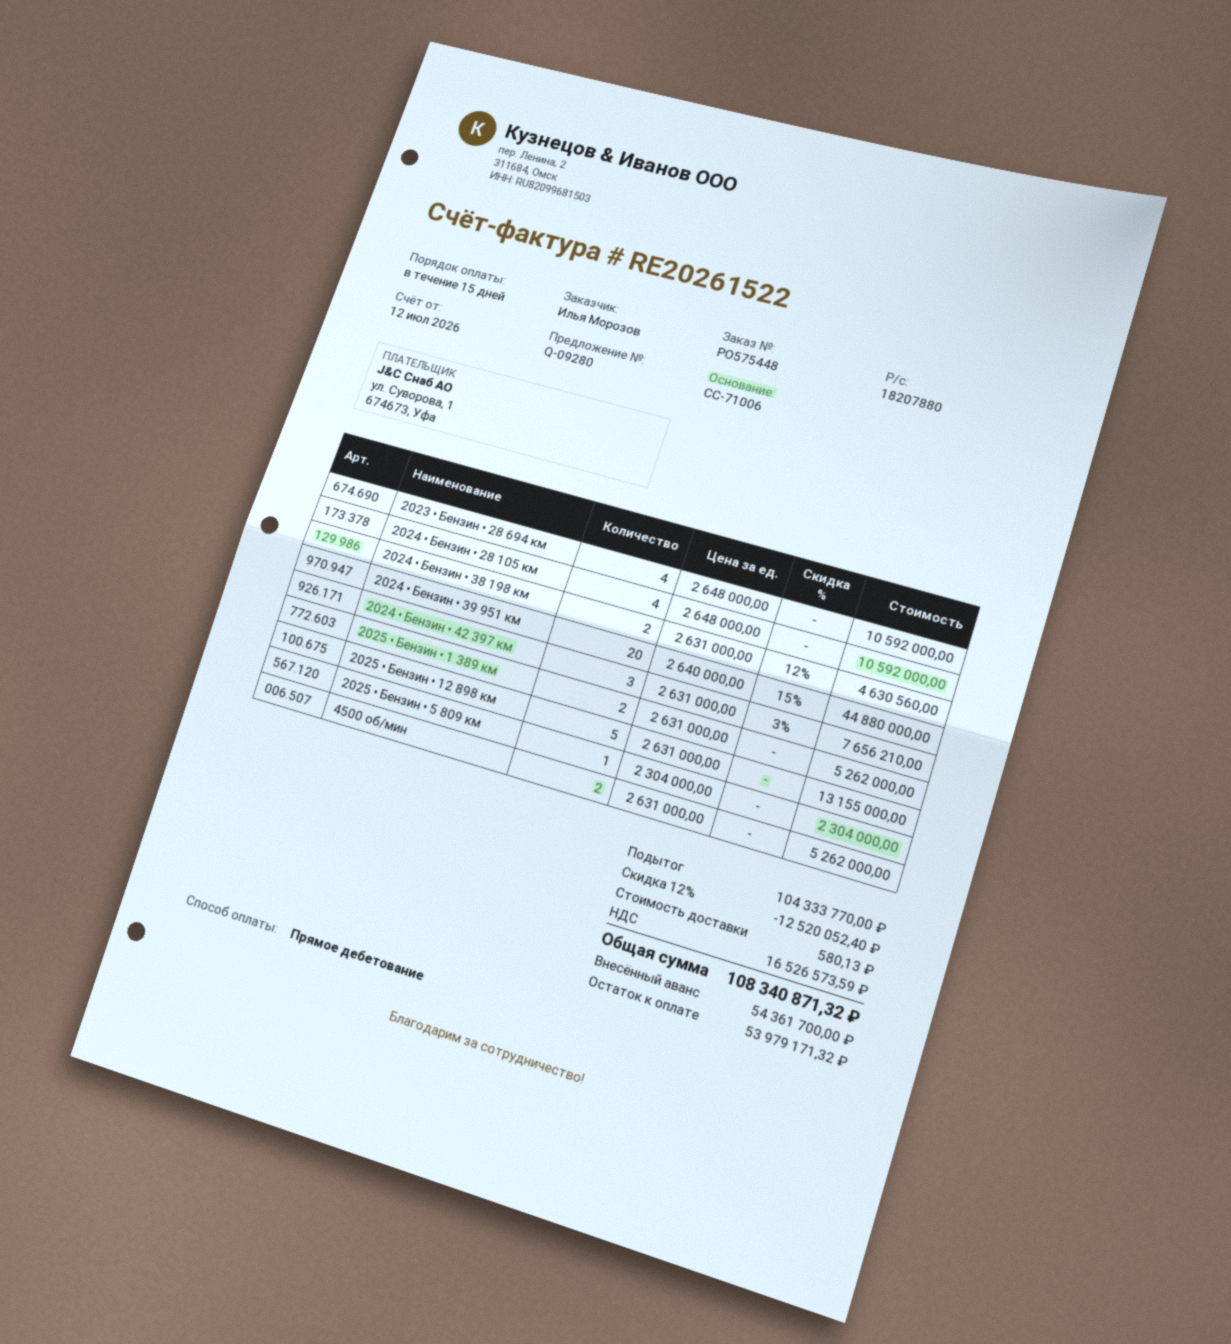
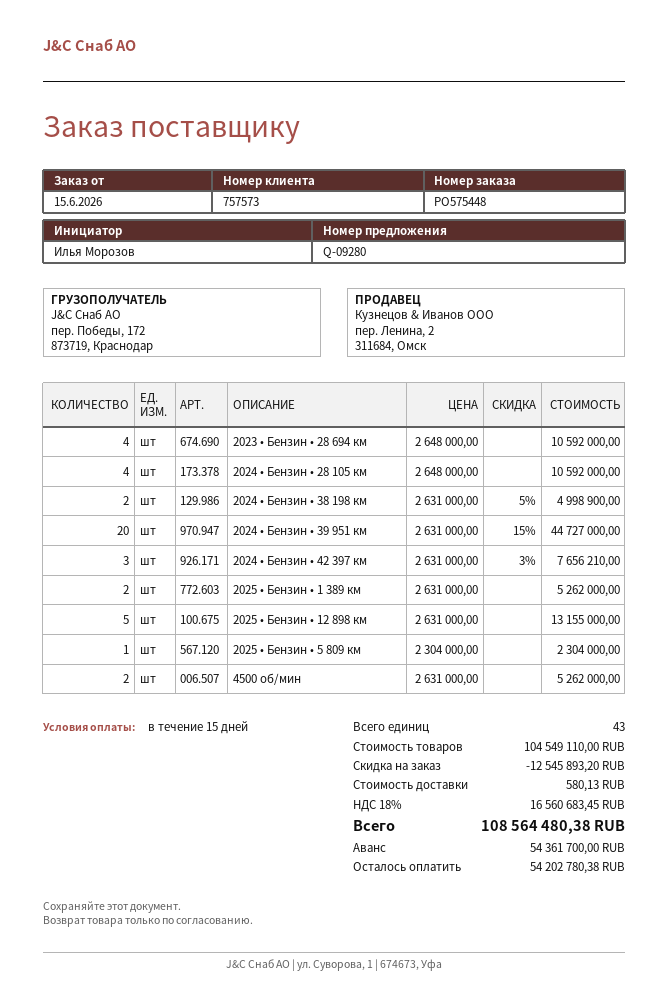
2024 • Бензин • 38 198 км: 2 x 2631000.00 - 12% = 4630560.00 -> 2 x 2631000.00 - 5% = 4998900.00
2024 • Бензин • 39 951 км: 20 x 2640000.00 - 15% = 44880000.00 -> 20 x 2631000.00 - 15% = 44727000.00
subtotal: 104333770.00 -> 104549110.00
discount: 12520052.40 -> 12545893.20
tax: 16526573.59 -> 16560683.45
total: 108340871.32 -> 108564480.38
balance: 53979171.32 -> 54202780.38

